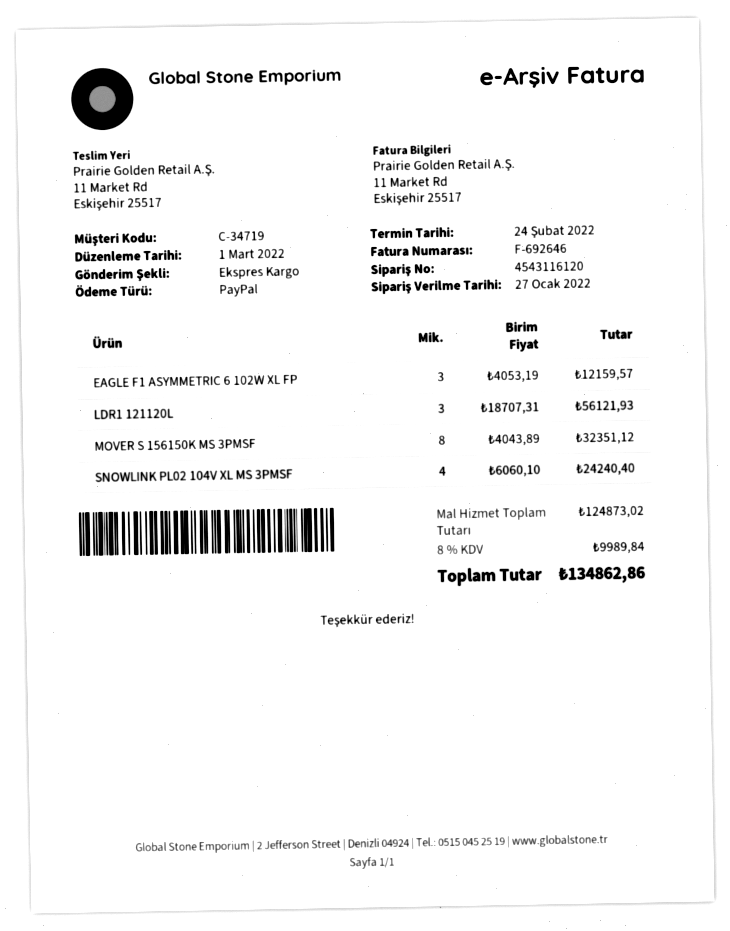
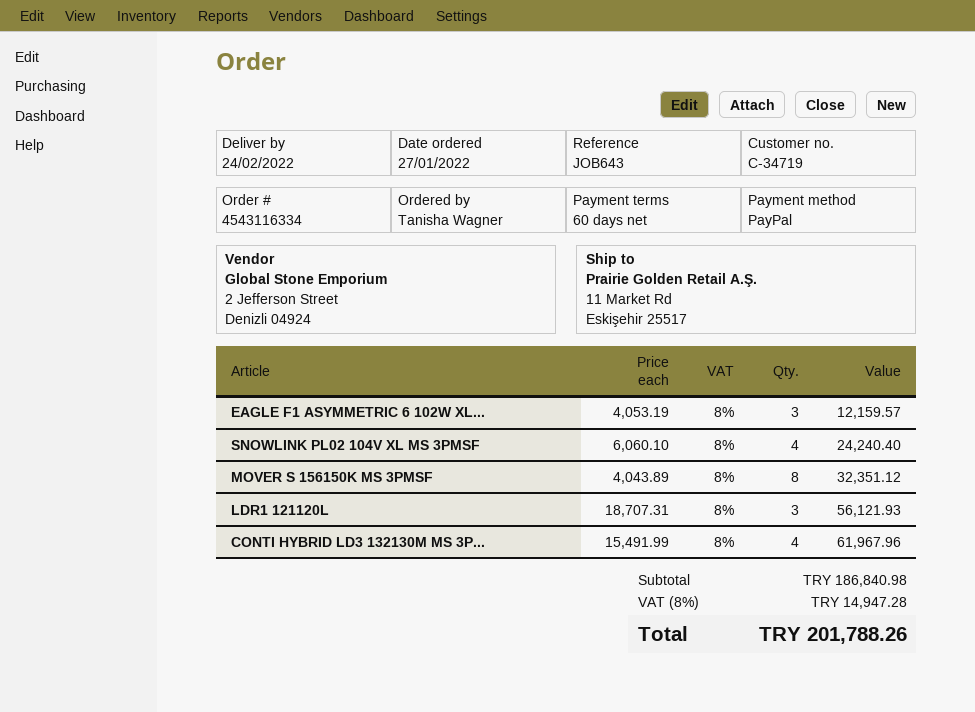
order number: 4543116120 -> 4543116334
CONTI HYBRID LD3 132130M MS 3P...: none -> 4 x 15491.99 = 61967.96
subtotal: 124873.02 -> 186840.98
tax: 8% = 9989.84 -> 8% = 14947.28
total: 134862.86 -> 201788.26

